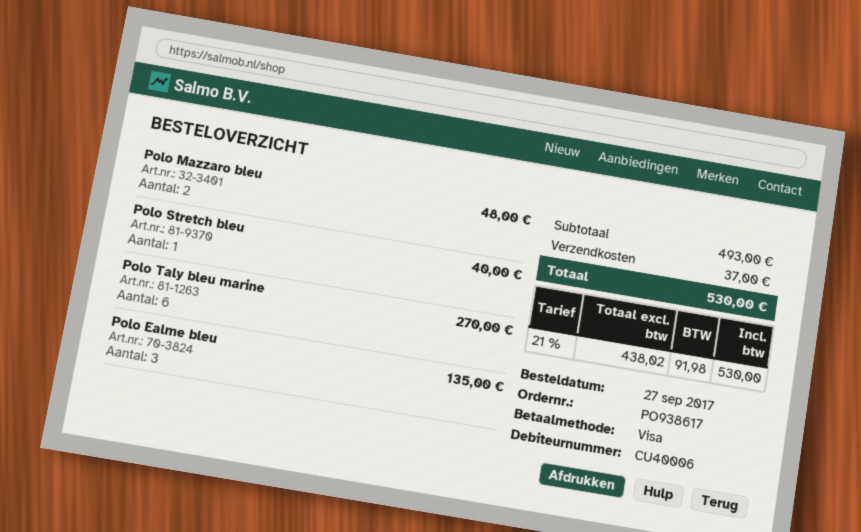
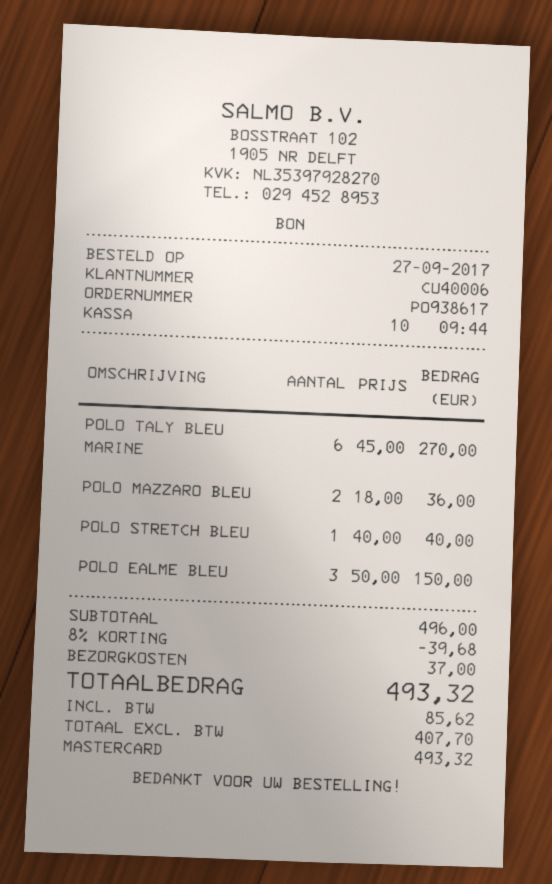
payment method: Visa -> Mastercard
Polo Mazzaro bleu: 2 for 48.00 -> 2 for 36.00
Polo Ealme bleu: 3 for 135.00 -> 3 for 150.00
subtotal: 493.00 -> 496.00
discount: none -> 8% = 39.68
net: 438.02 -> 407.70
tax: 91.98 -> 85.62
total: 530.00 -> 493.32

